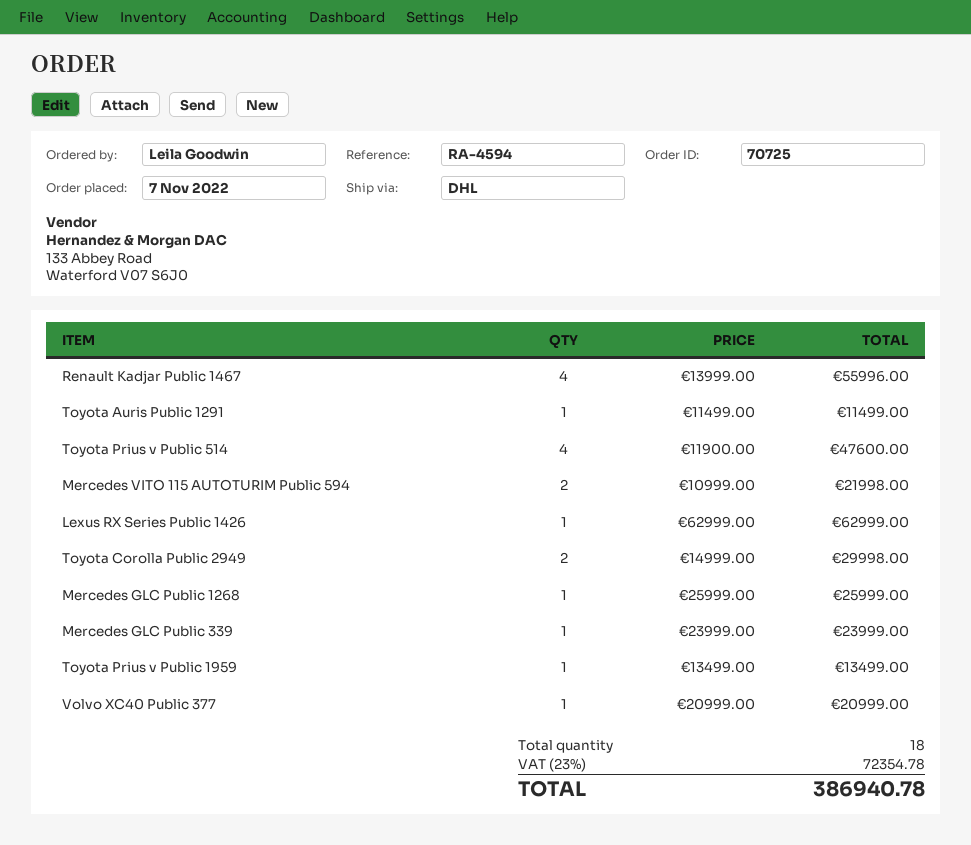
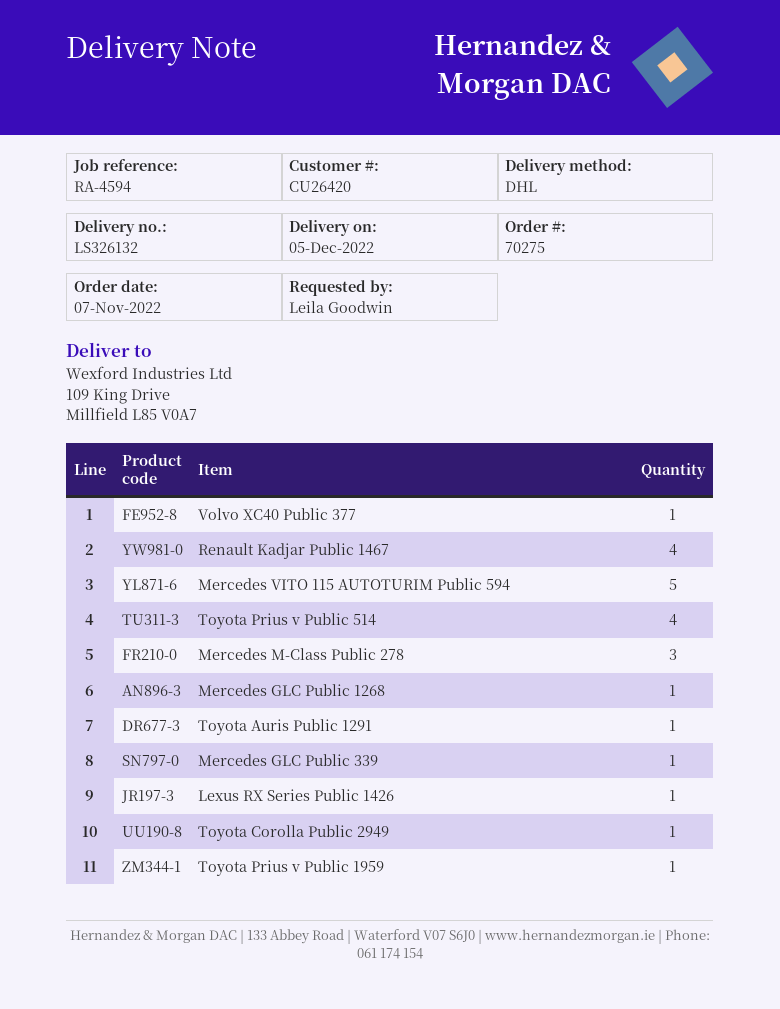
order number: 70725 -> 70275
Mercedes VITO 115 AUTOTURIM Public 594: 2 -> 5
Toyota Corolla Public 2949: 2 -> 1
Mercedes M-Class Public 278: none -> 3

